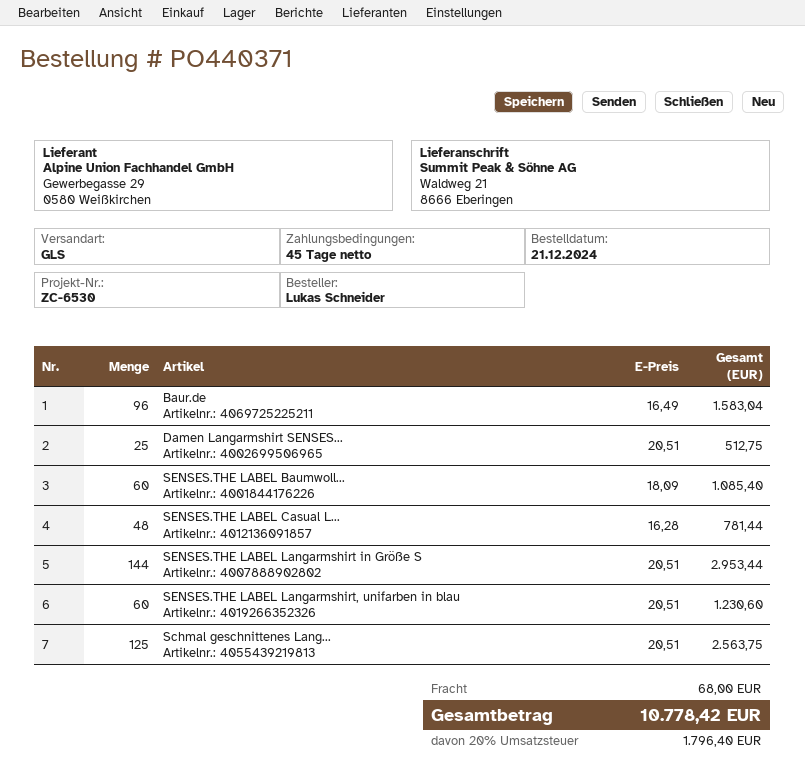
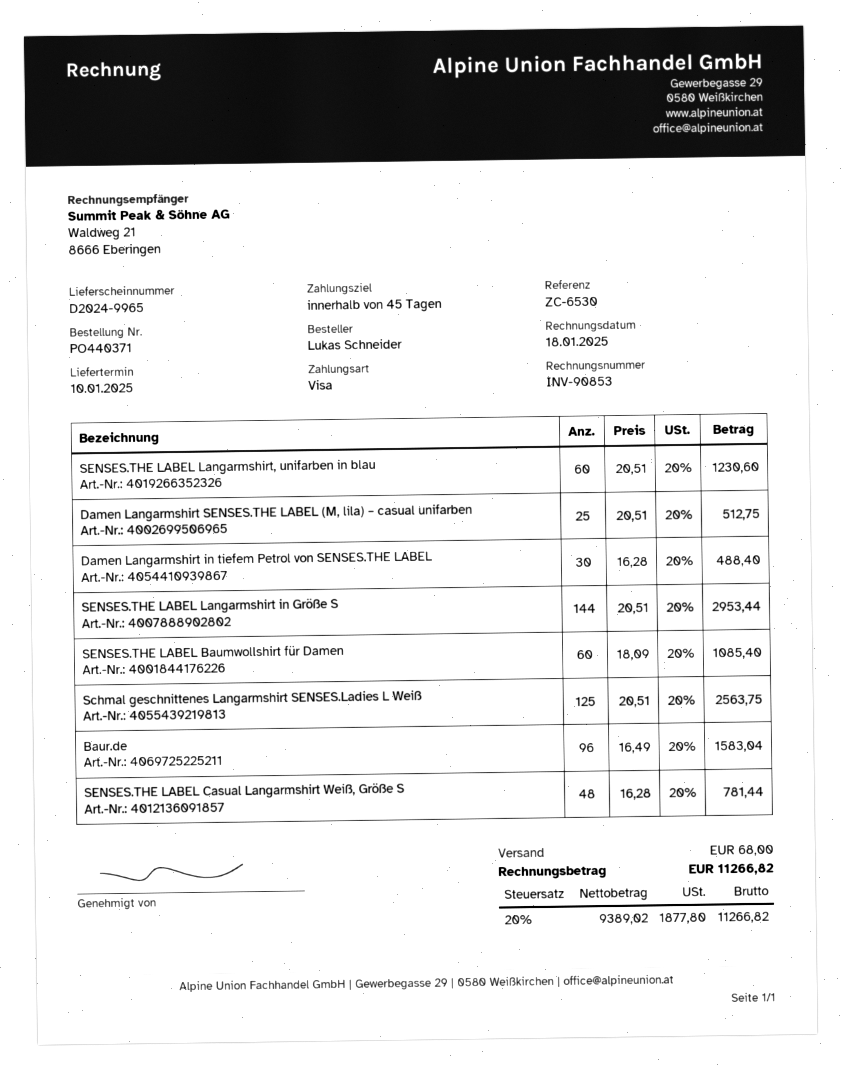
Damen Langarmshirt in tiefem Petrol von SENSES.THE LABEL: none -> 30 x 16.28 = 488.40
tax: 20% = 1796.40 -> 20% = 1877.80
total: 10778.42 -> 11266.82

